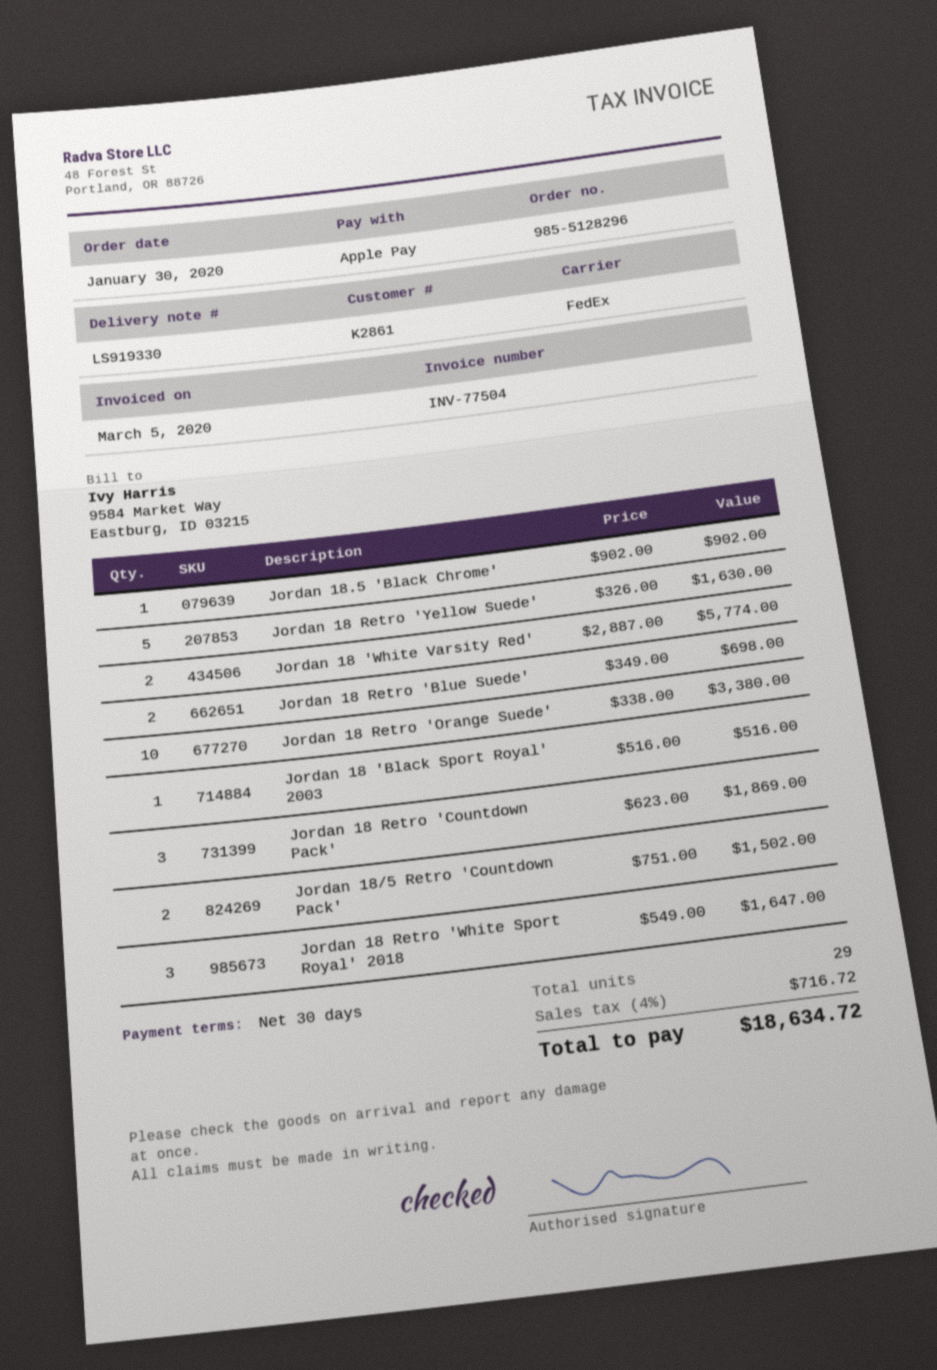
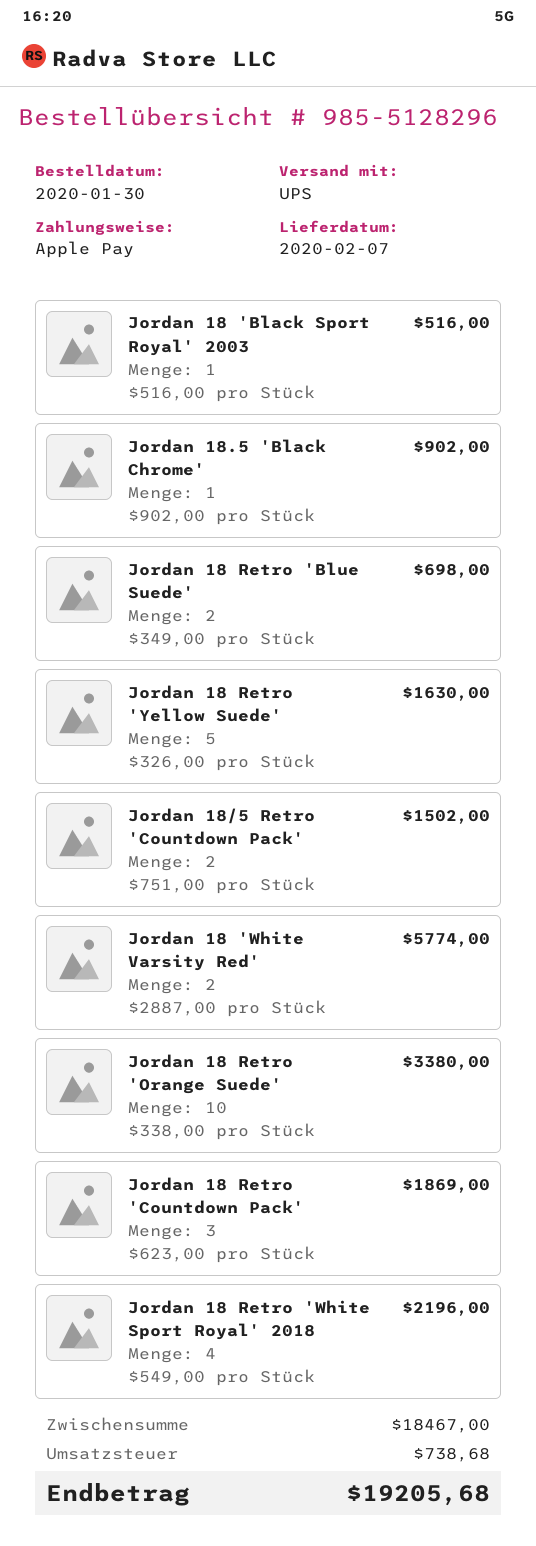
shipping method: FedEx -> UPS
Jordan 18 Retro 'White Sport Royal' 2018: 3 x 549.00 = 1647.00 -> 4 x 549.00 = 2196.00
tax: 716.72 -> 738.68
total: 18634.72 -> 19205.68

